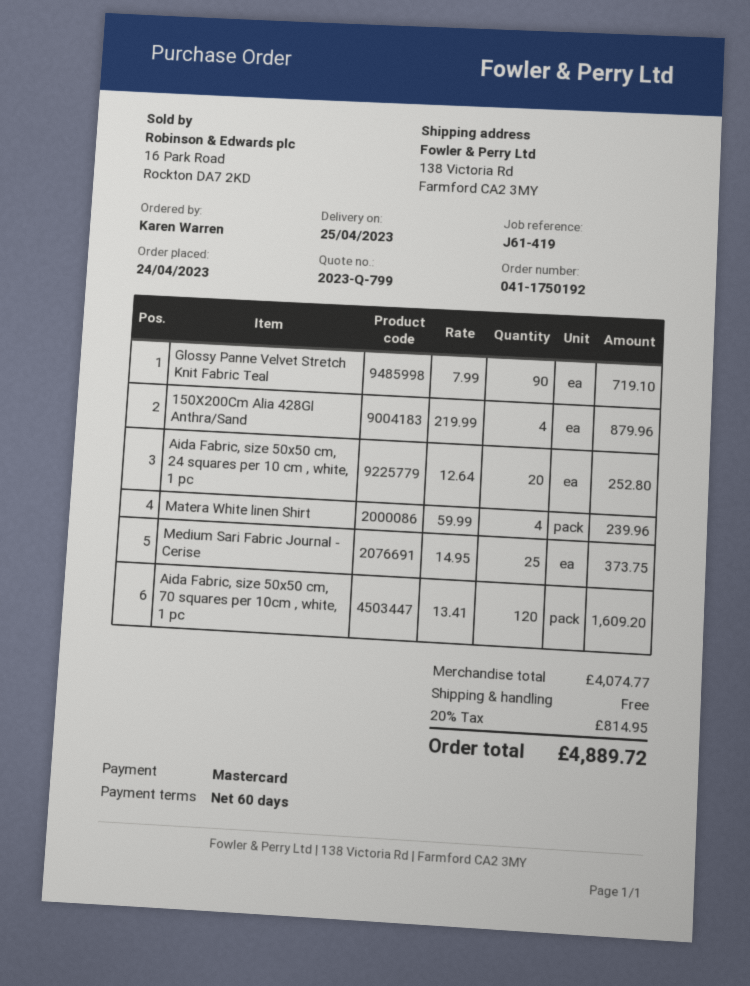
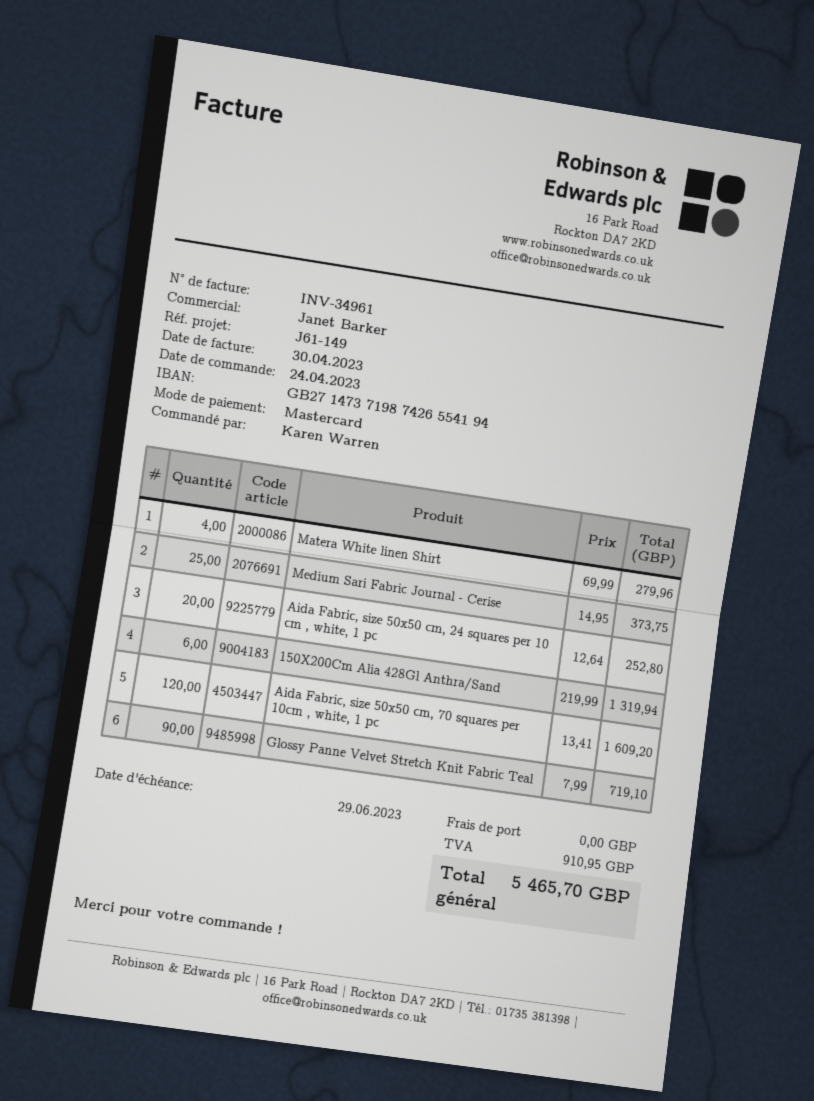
reference: J61-419 -> J61-149
150X200Cm Alia 428Gl Anthra/Sand: 4 x 219.99 = 879.96 -> 6 x 219.99 = 1319.94
Matera White linen Shirt: 4 x 59.99 = 239.96 -> 4 x 69.99 = 279.96
tax: 814.95 -> 910.95
total: 4889.72 -> 5465.70

